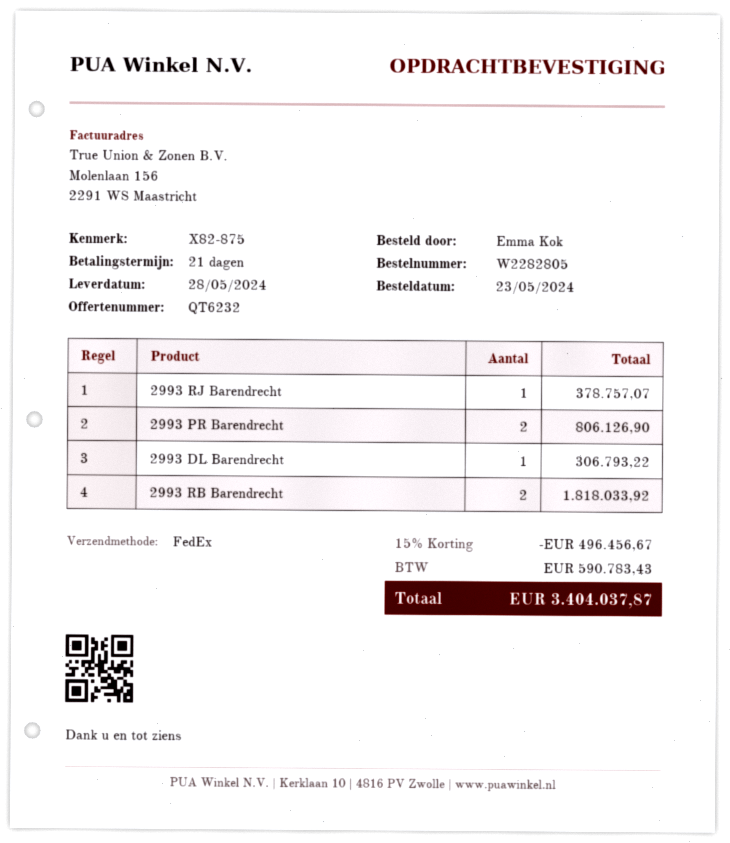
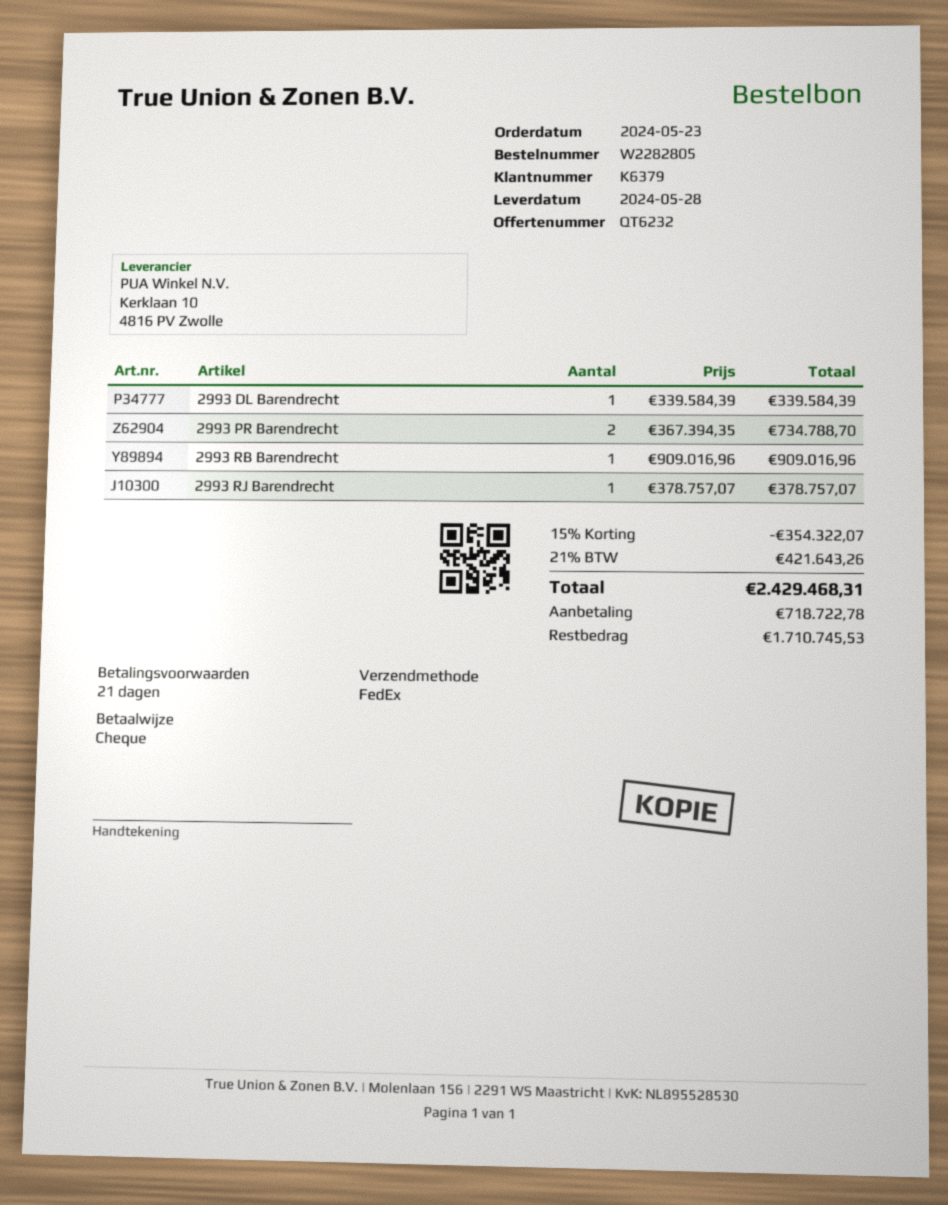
2993 PR Barendrecht: 2 for 806126.90 -> 2 for 734788.70
2993 DL Barendrecht: 1 for 306793.22 -> 1 for 339584.39
2993 RB Barendrecht: 2 for 1818033.92 -> 1 for 909016.96
discount: 15% = 496456.67 -> 15% = 354322.07
tax: 590783.43 -> 421643.26
total: 3404037.87 -> 2429468.31

